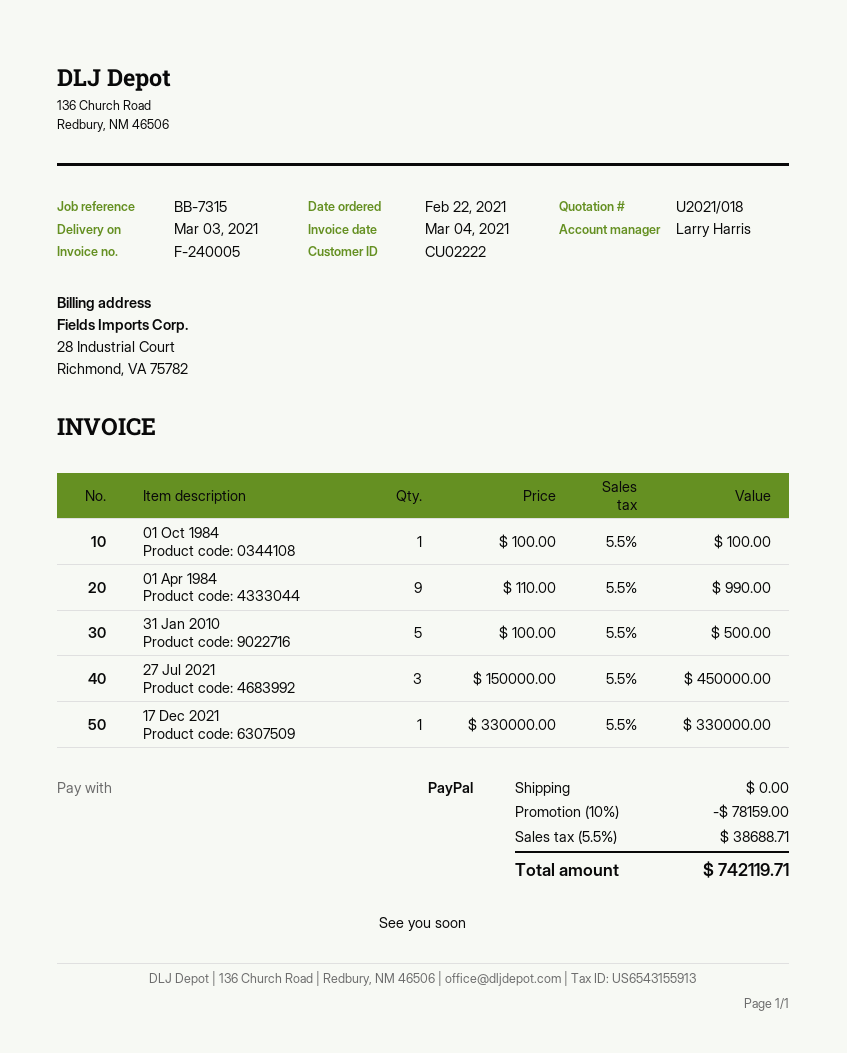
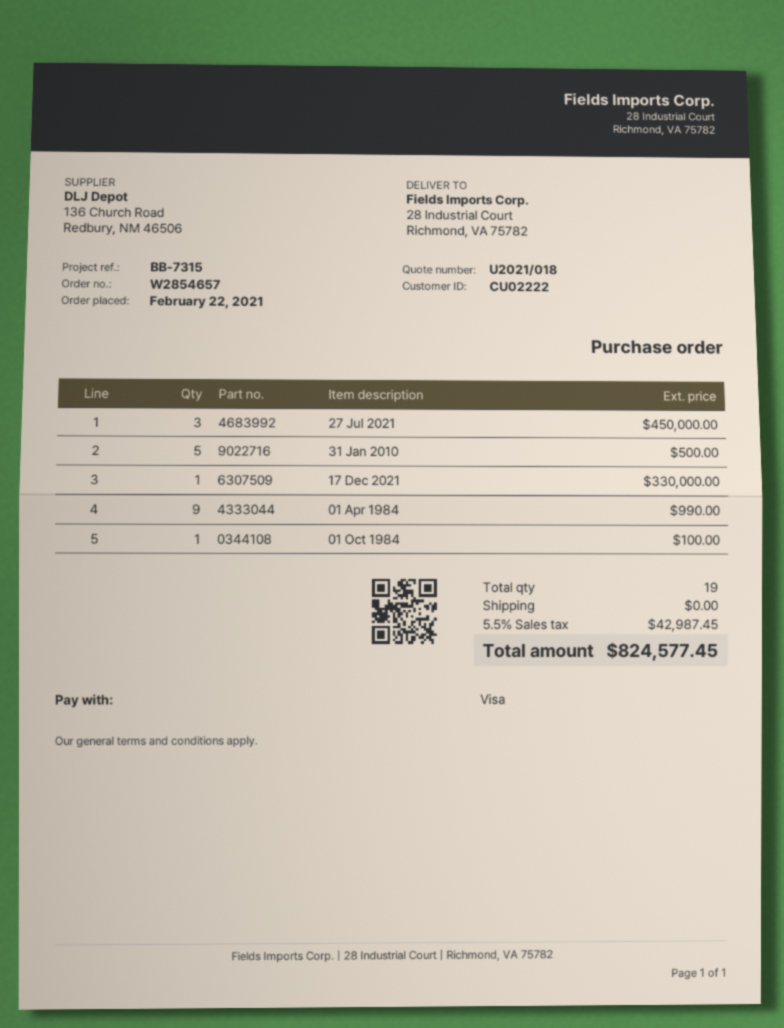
payment method: PayPal -> Visa
discount: 10% = 78159.00 -> none
tax: 5.5% = 38688.71 -> 5.5% = 42987.45
total: 742119.71 -> 824577.45

